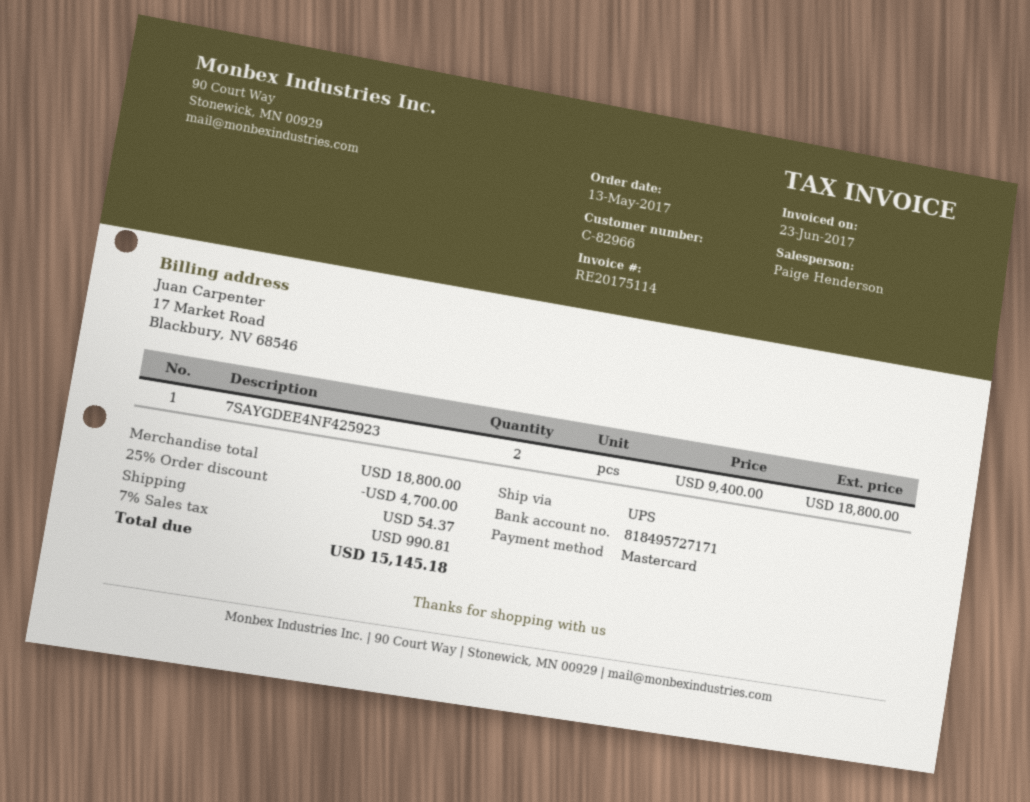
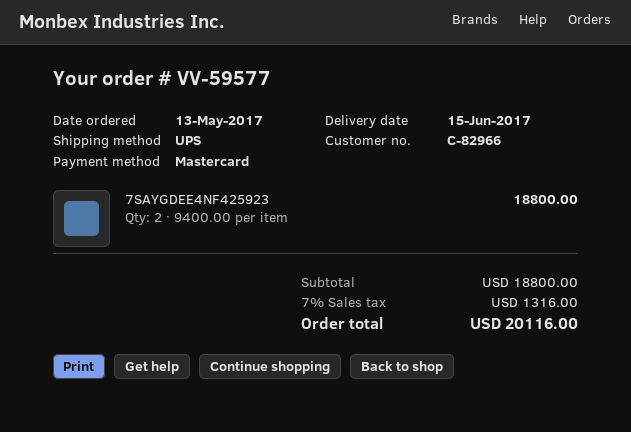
discount: 25% = 4700.00 -> none
shipping: 54.37 -> none
tax: 7% = 990.81 -> 7% = 1316.00
total: 15145.18 -> 20116.00

